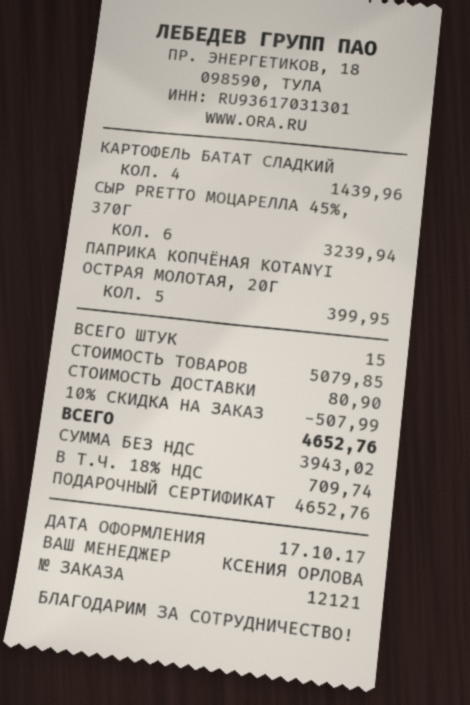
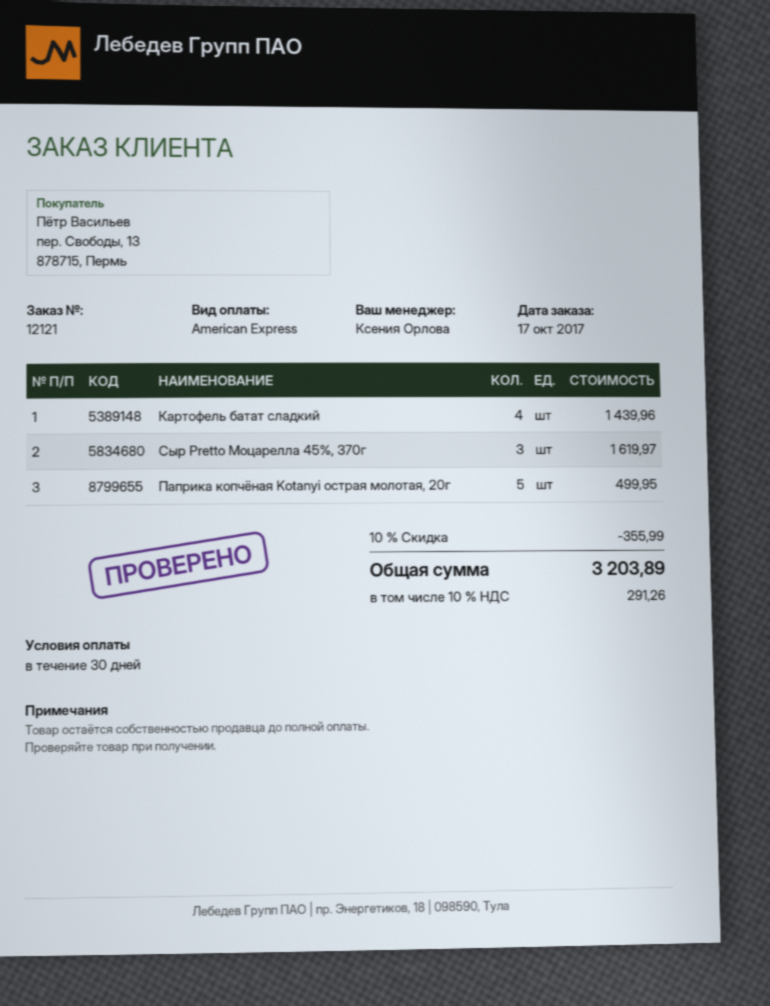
payment method: gift card -> American Express
СЫР PRETTO МОЦАРЕЛЛА 45%, 370Г: 6 for 3239.94 -> 3 for 1619.97
ПАПРИКА КОПЧЁНАЯ KOTANYI ОСТРАЯ МОЛОТАЯ, 20Г: 5 for 399.95 -> 5 for 499.95
discount: 10% = 507.99 -> 10% = 355.99
shipping: 80.90 -> none
tax: 18% = 709.74 -> 10% = 291.26
total: 4652.76 -> 3203.89

